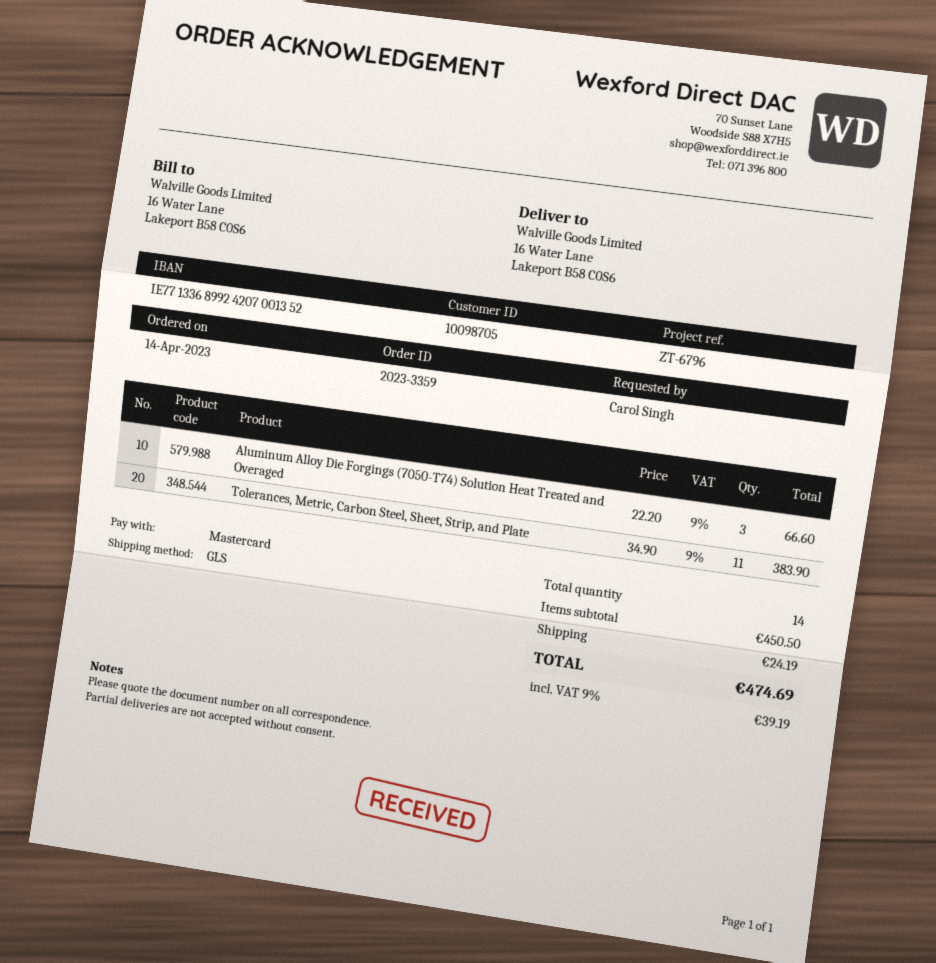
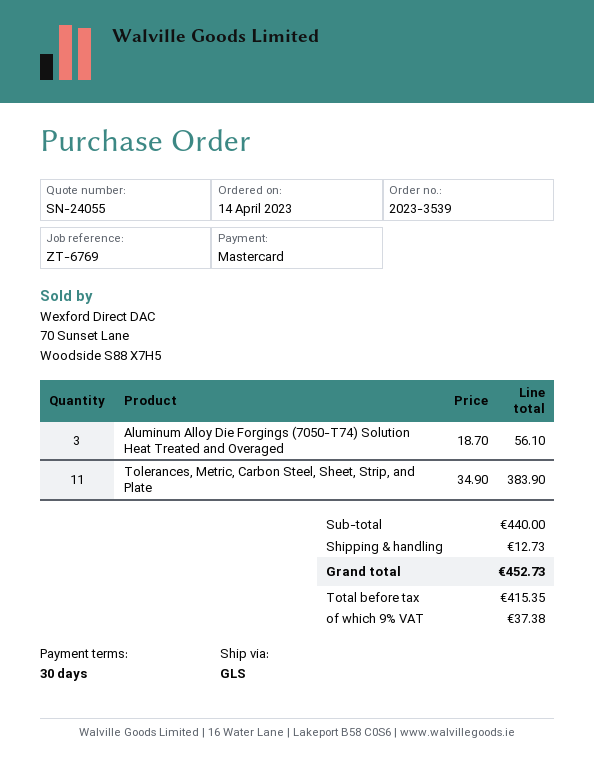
order number: 2023-3359 -> 2023-3539
reference: ZT-6796 -> ZT-6769
Aluminum Alloy Die Forgings (7050-T74) Solution Heat Treated and Overaged: 3 x 22.20 = 66.60 -> 3 x 18.70 = 56.10
subtotal: 450.50 -> 440.00
shipping: 24.19 -> 12.73
tax: 9% = 39.19 -> 9% = 37.38
total: 474.69 -> 452.73

